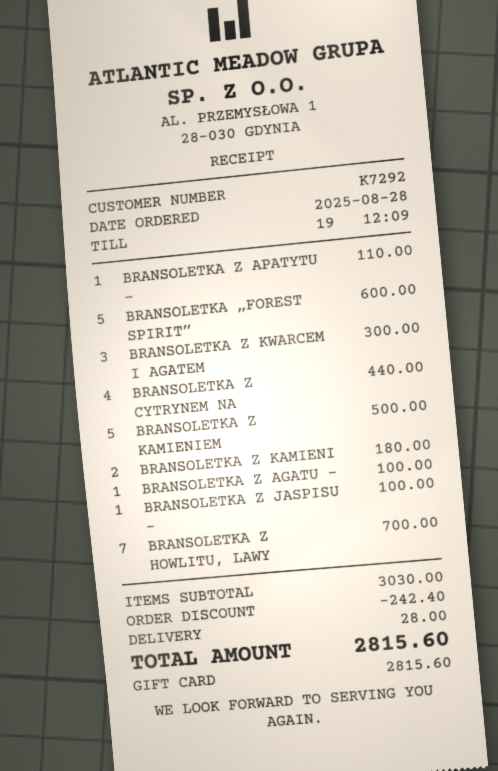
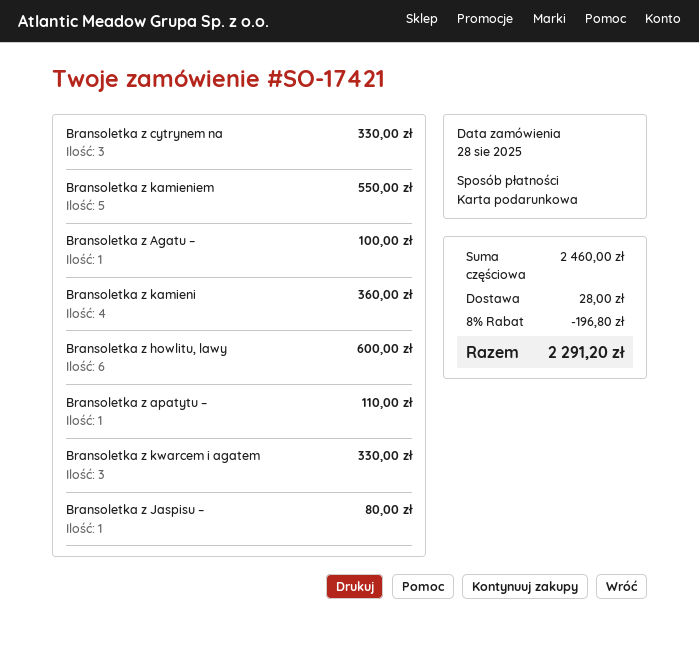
BRANSOLETKA „FOREST SPIRIT”: 5 for 600.00 -> none
BRANSOLETKA Z KWARCEM I AGATEM: 3 for 300.00 -> 3 for 330.00
BRANSOLETKA Z CYTRYNEM NA: 4 for 440.00 -> 3 for 330.00
BRANSOLETKA Z KAMIENIEM: 5 for 500.00 -> 5 for 550.00
BRANSOLETKA Z KAMIENI: 2 for 180.00 -> 4 for 360.00
BRANSOLETKA Z JASPISU –: 1 for 100.00 -> 1 for 80.00
BRANSOLETKA Z HOWLITU, LAWY: 7 for 700.00 -> 6 for 600.00
subtotal: 3030.00 -> 2460.00
discount: 242.40 -> 196.80
total: 2815.60 -> 2291.20

